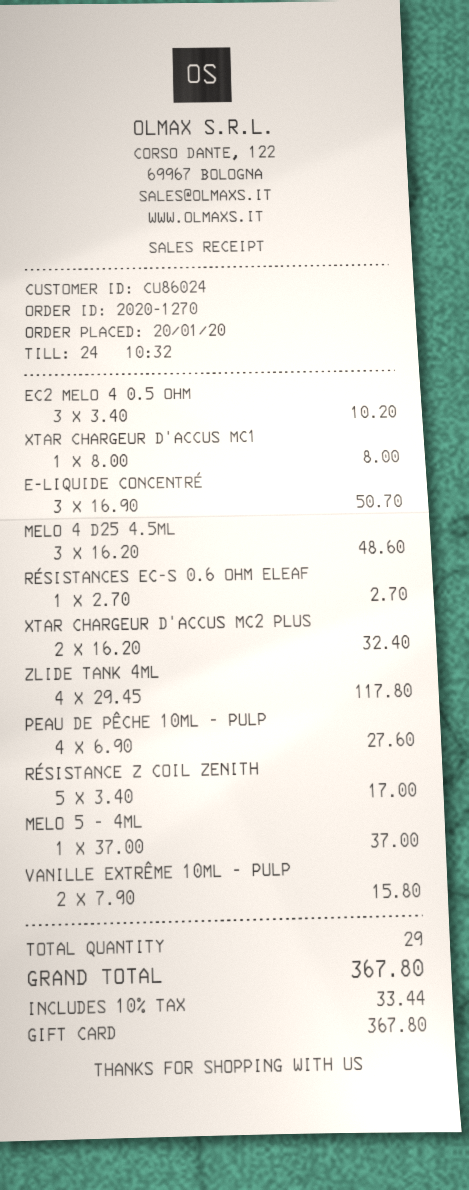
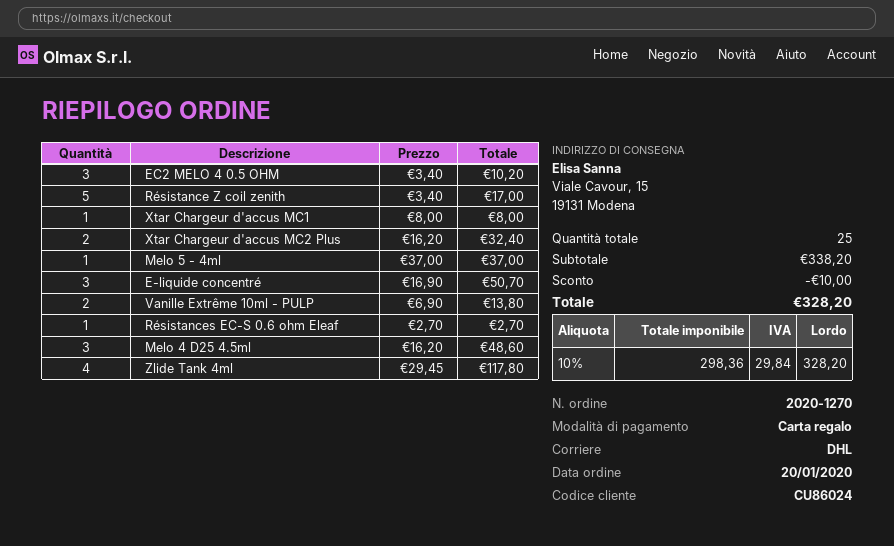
PEAU DE PÊCHE 10ML - PULP: 4 x 6.90 = 27.60 -> none
VANILLE EXTRÊME 10ML - PULP: 2 x 7.90 = 15.80 -> 2 x 6.90 = 13.80
total quantity: 29 -> 25
discount: none -> 10.00
tax: 10% = 33.44 -> 10% = 29.84
total: 367.80 -> 328.20

